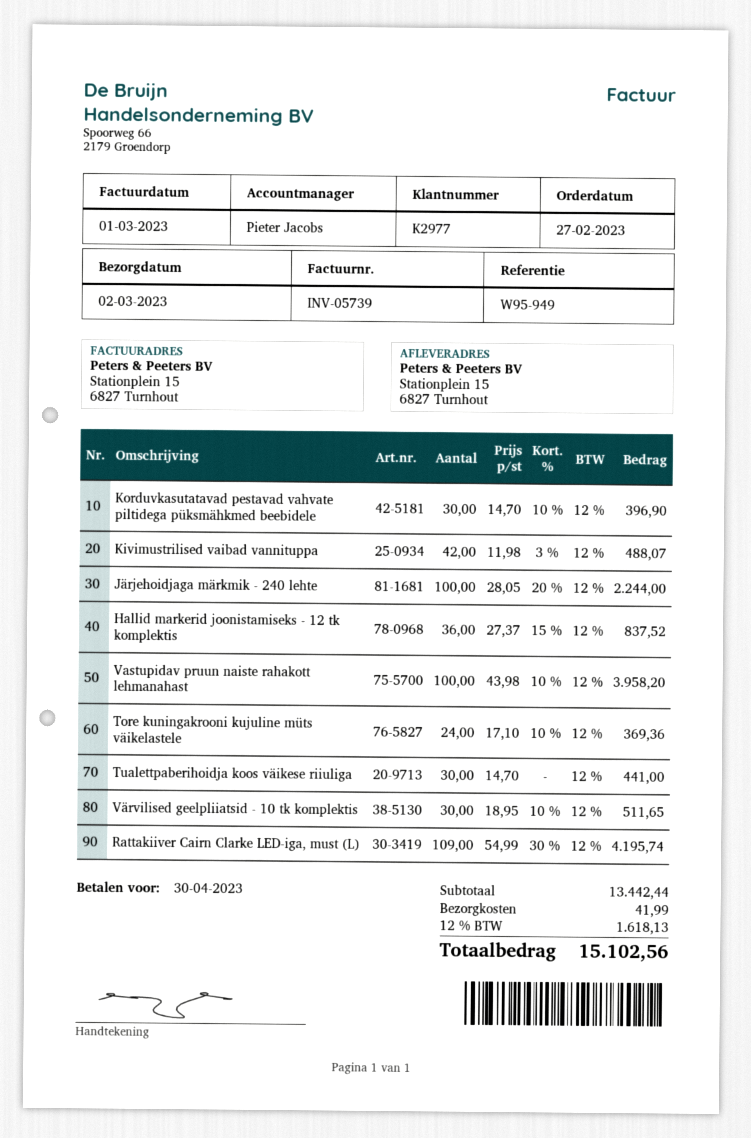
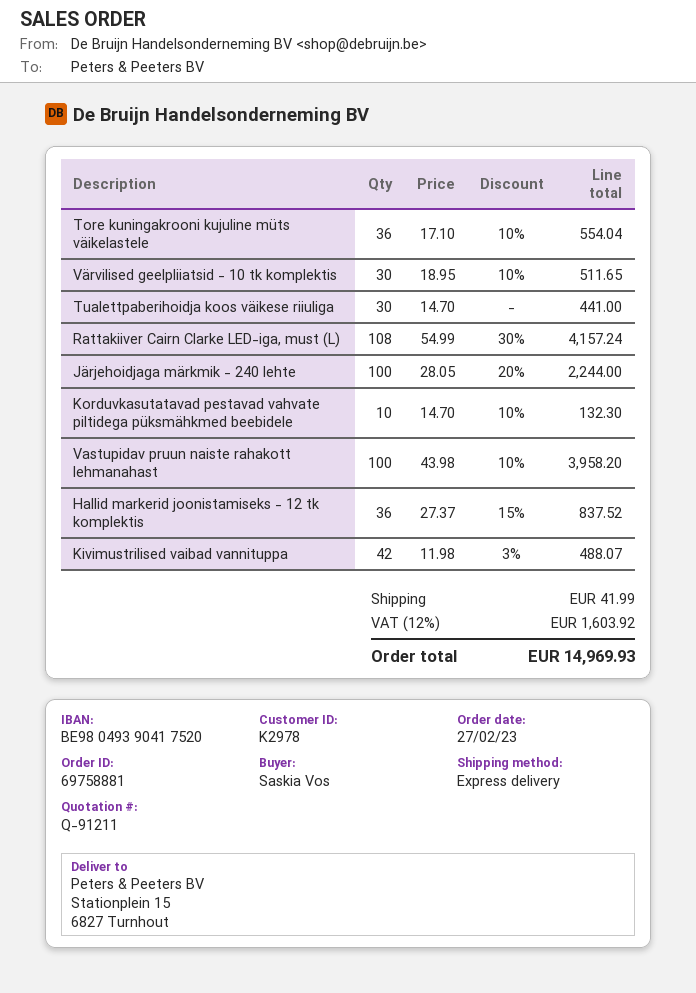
customer number: K2977 -> K2978
Korduvkasutatavad pestavad vahvate piltidega püksmähkmed beebidele: 30 x 14.70 - 10% = 396.90 -> 10 x 14.70 - 10% = 132.30
Tore kuningakrooni kujuline müts väikelastele: 24 x 17.10 - 10% = 369.36 -> 36 x 17.10 - 10% = 554.04
Rattakiiver Cairn Clarke LED-iga, must (L): 109 x 54.99 - 30% = 4195.74 -> 108 x 54.99 - 30% = 4157.24
tax: 12% = 1618.13 -> 12% = 1603.92
total: 15102.56 -> 14969.93

